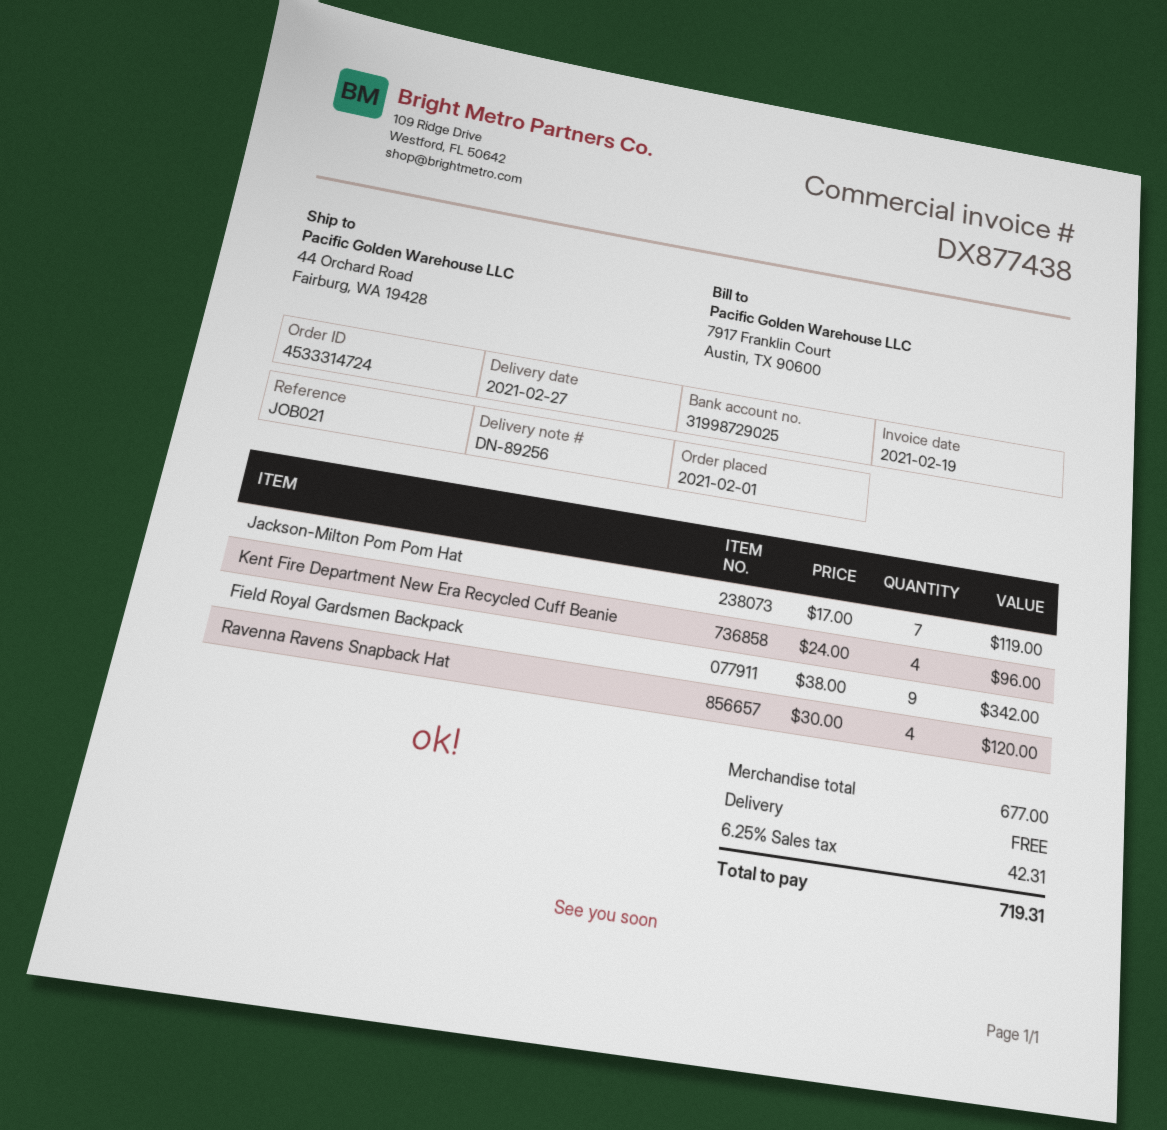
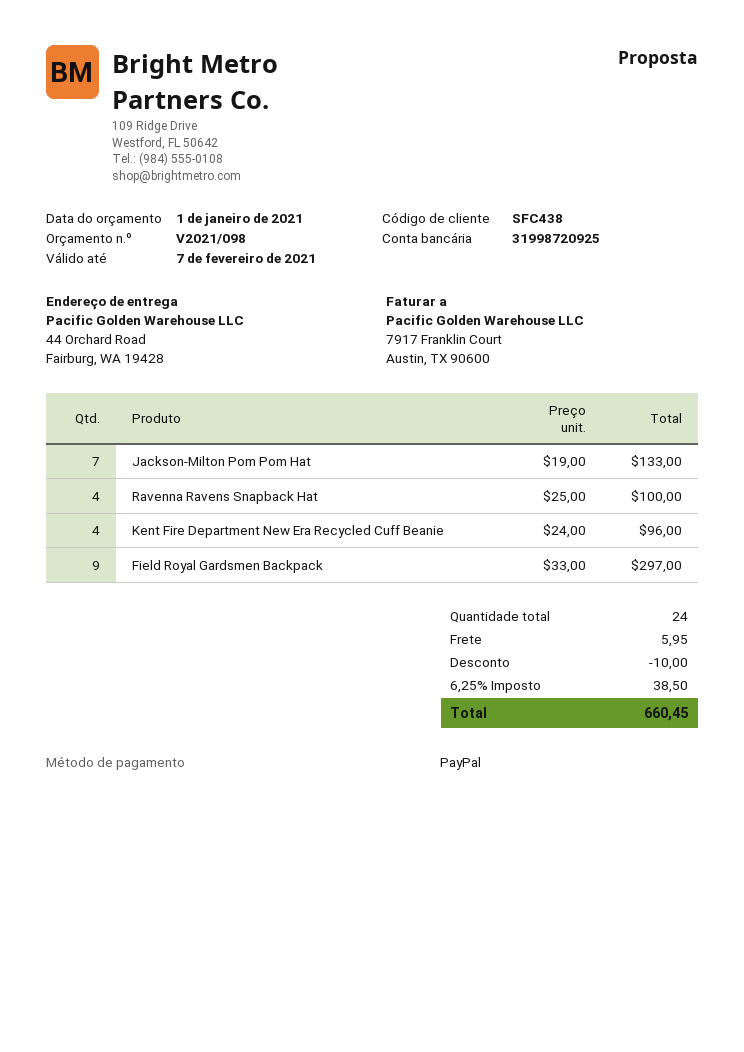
bank account: 31998729025 -> 31998720925
Jackson-Milton Pom Pom Hat: 7 x 17.00 = 119.00 -> 7 x 19.00 = 133.00
Field Royal Gardsmen Backpack: 9 x 38.00 = 342.00 -> 9 x 33.00 = 297.00
Ravenna Ravens Snapback Hat: 4 x 30.00 = 120.00 -> 4 x 25.00 = 100.00
discount: none -> 10.00
shipping: 0.00 -> 5.95
tax: 6.25% = 42.31 -> 6.25% = 38.50
total: 719.31 -> 660.45

